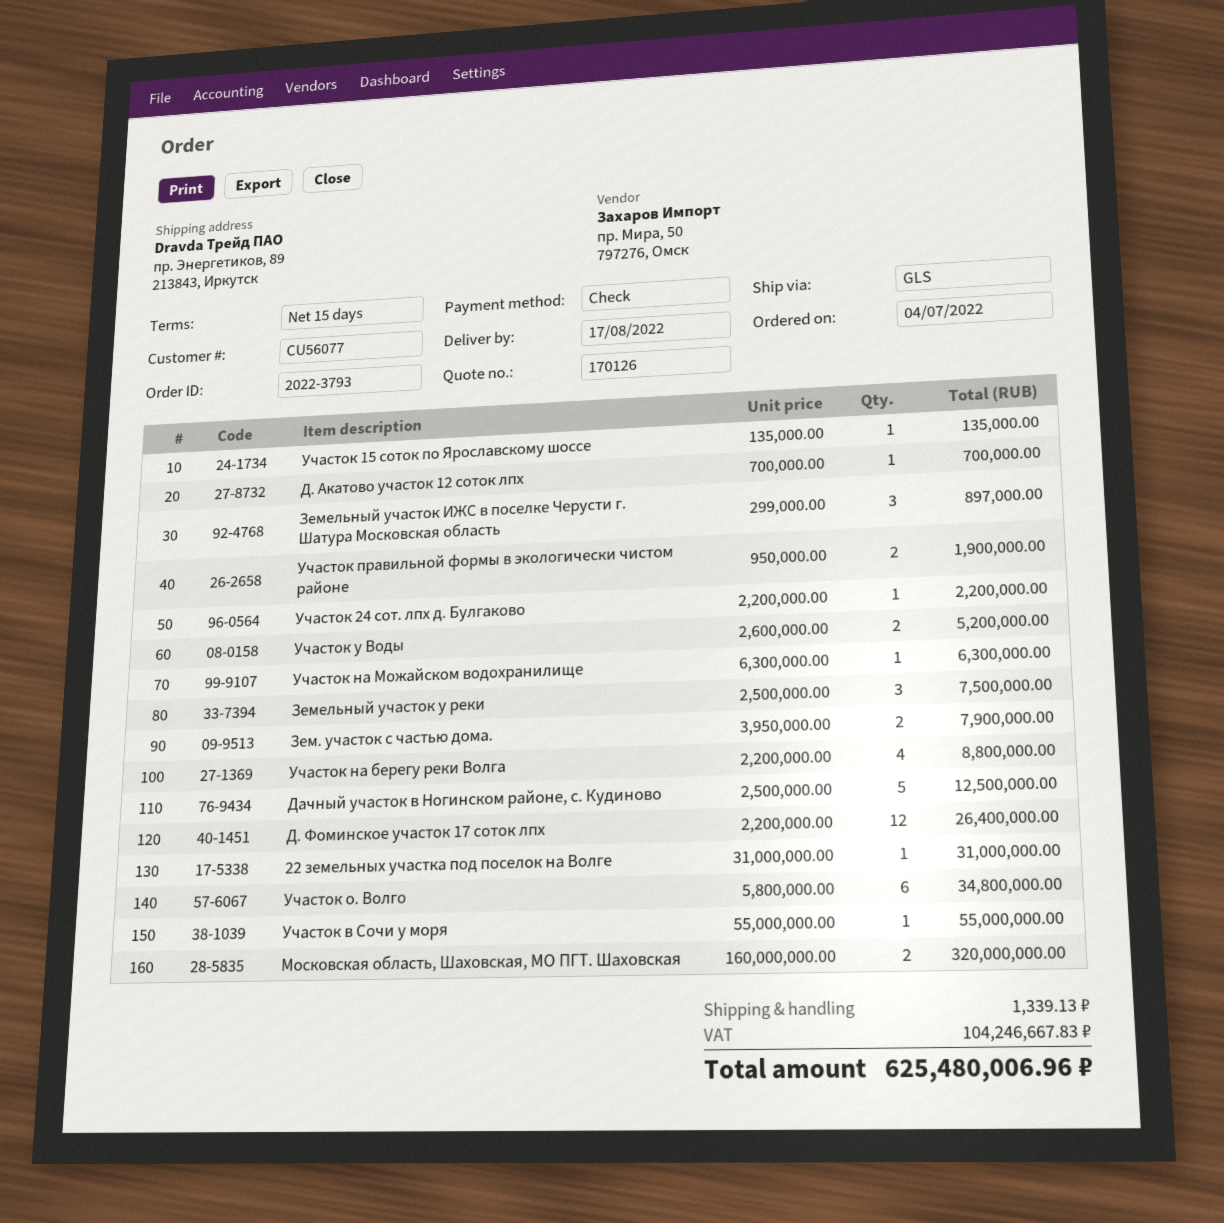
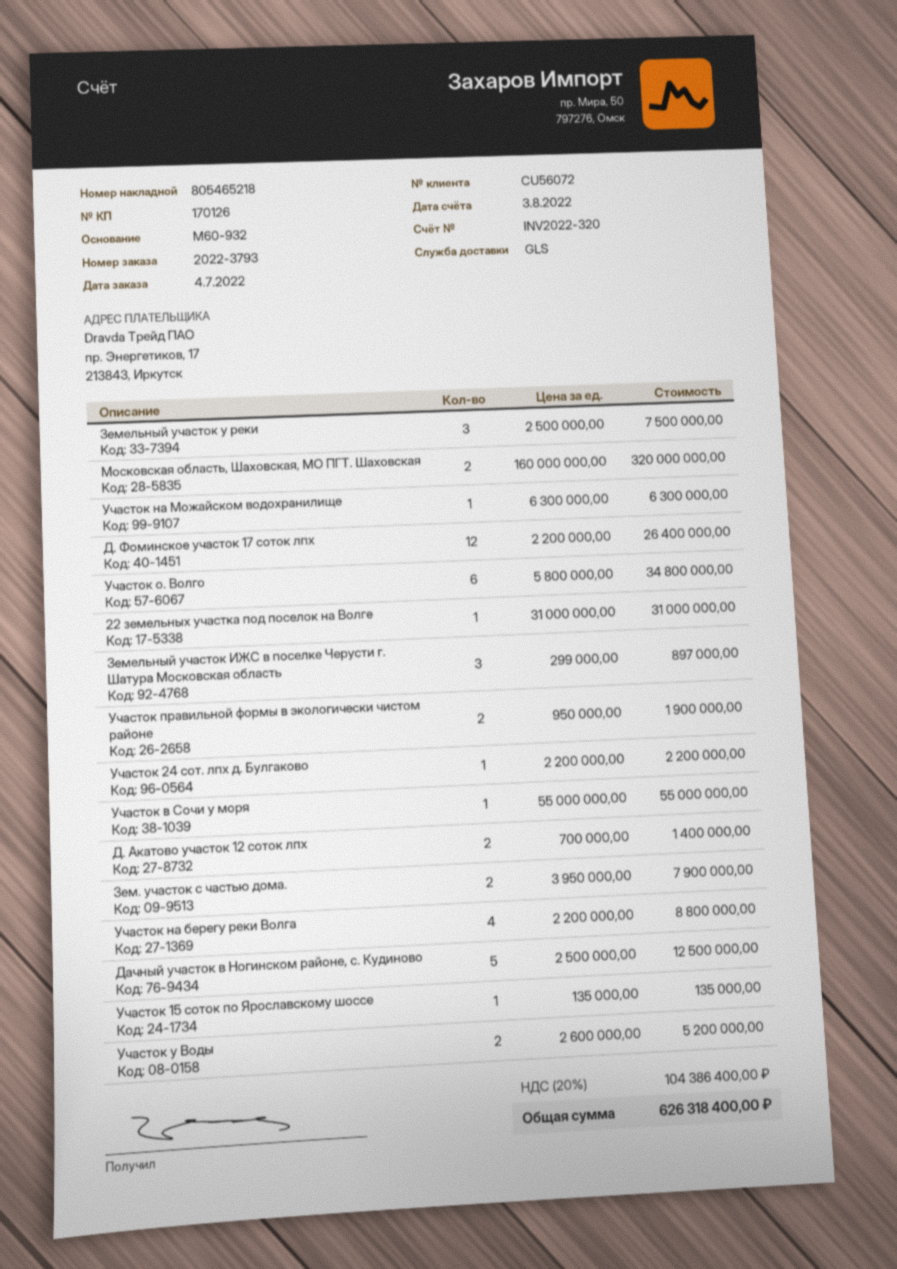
customer number: CU56077 -> CU56072
Д. Акатово участок 12 соток лпх: 1 x 700000.00 = 700000.00 -> 2 x 700000.00 = 1400000.00
shipping: 1339.13 -> none
tax: 104246667.83 -> 104386400.00
total: 625480006.96 -> 626318400.00

